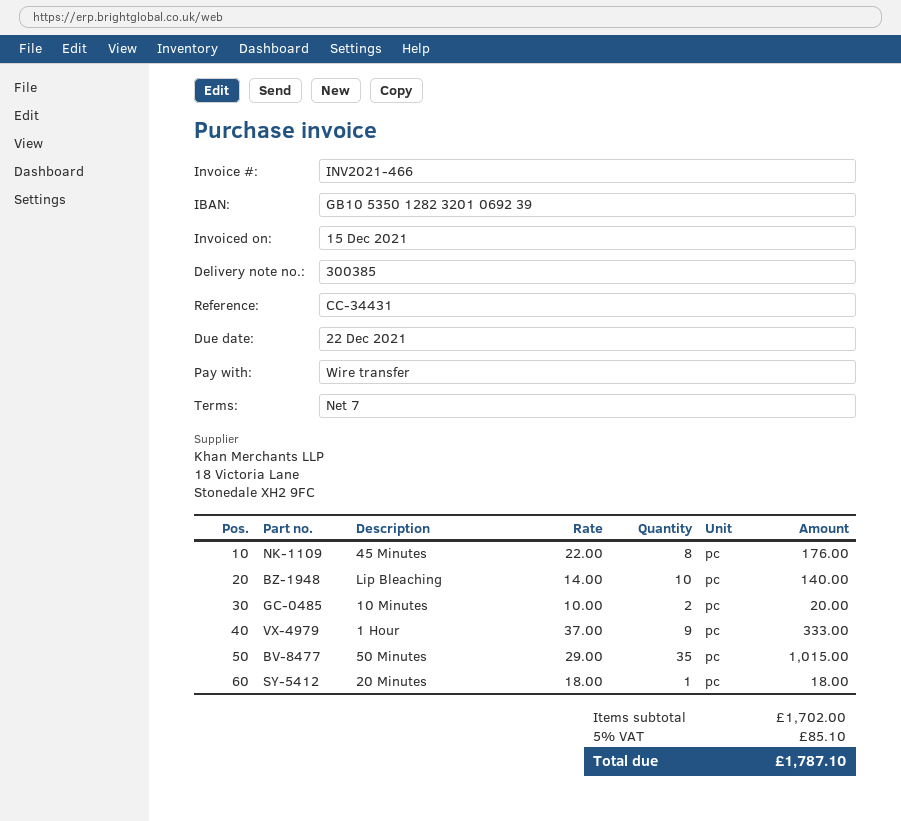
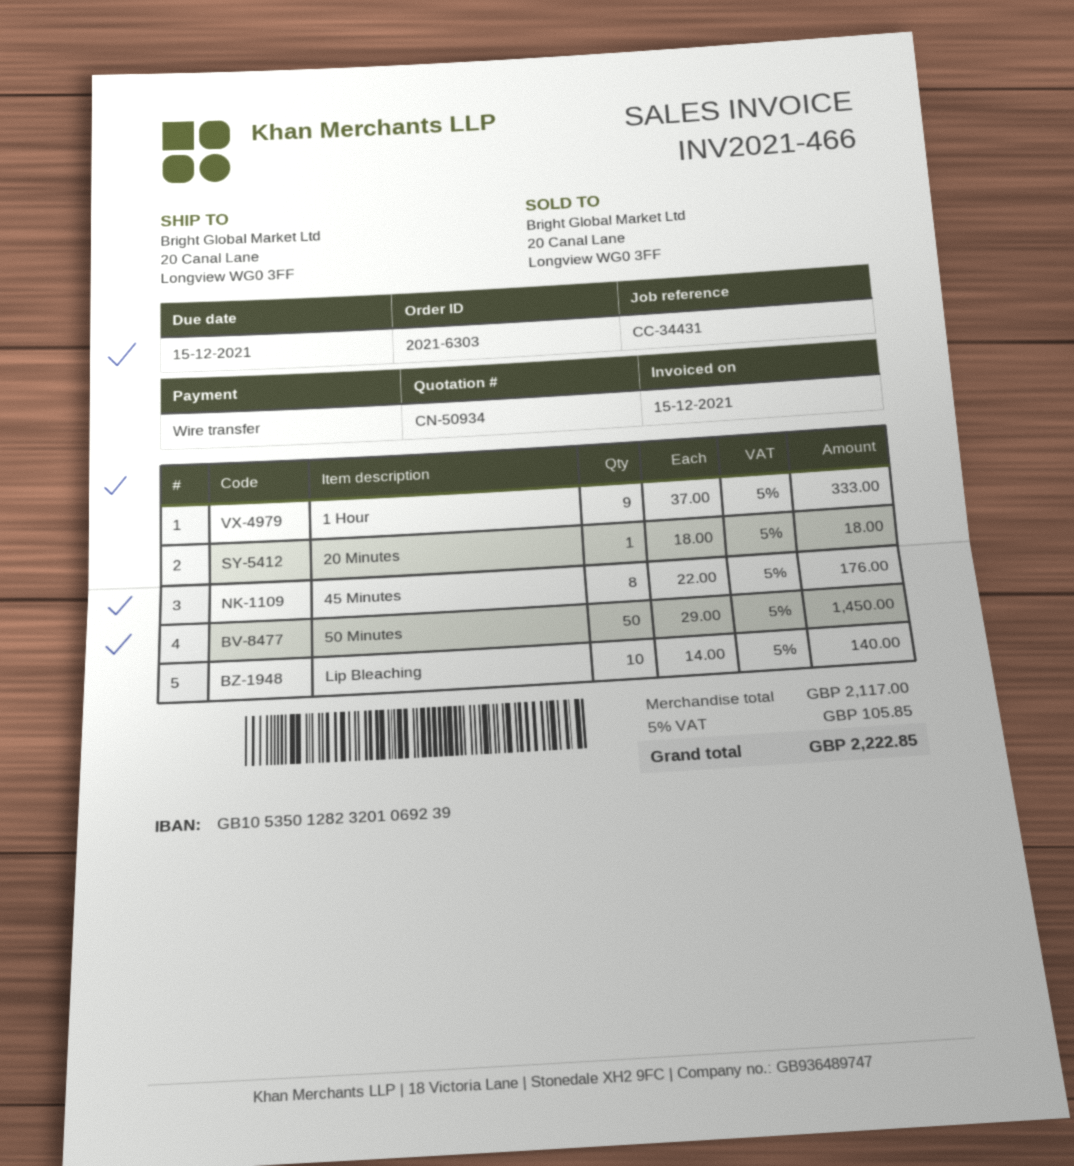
due date: 2021-12-22 -> 2021-12-15
10 Minutes: 2 x 10.00 = 20.00 -> none
50 Minutes: 35 x 29.00 = 1015.00 -> 50 x 29.00 = 1450.00
subtotal: 1702.00 -> 2117.00
tax: 5% = 85.10 -> 5% = 105.85
total: 1787.10 -> 2222.85

